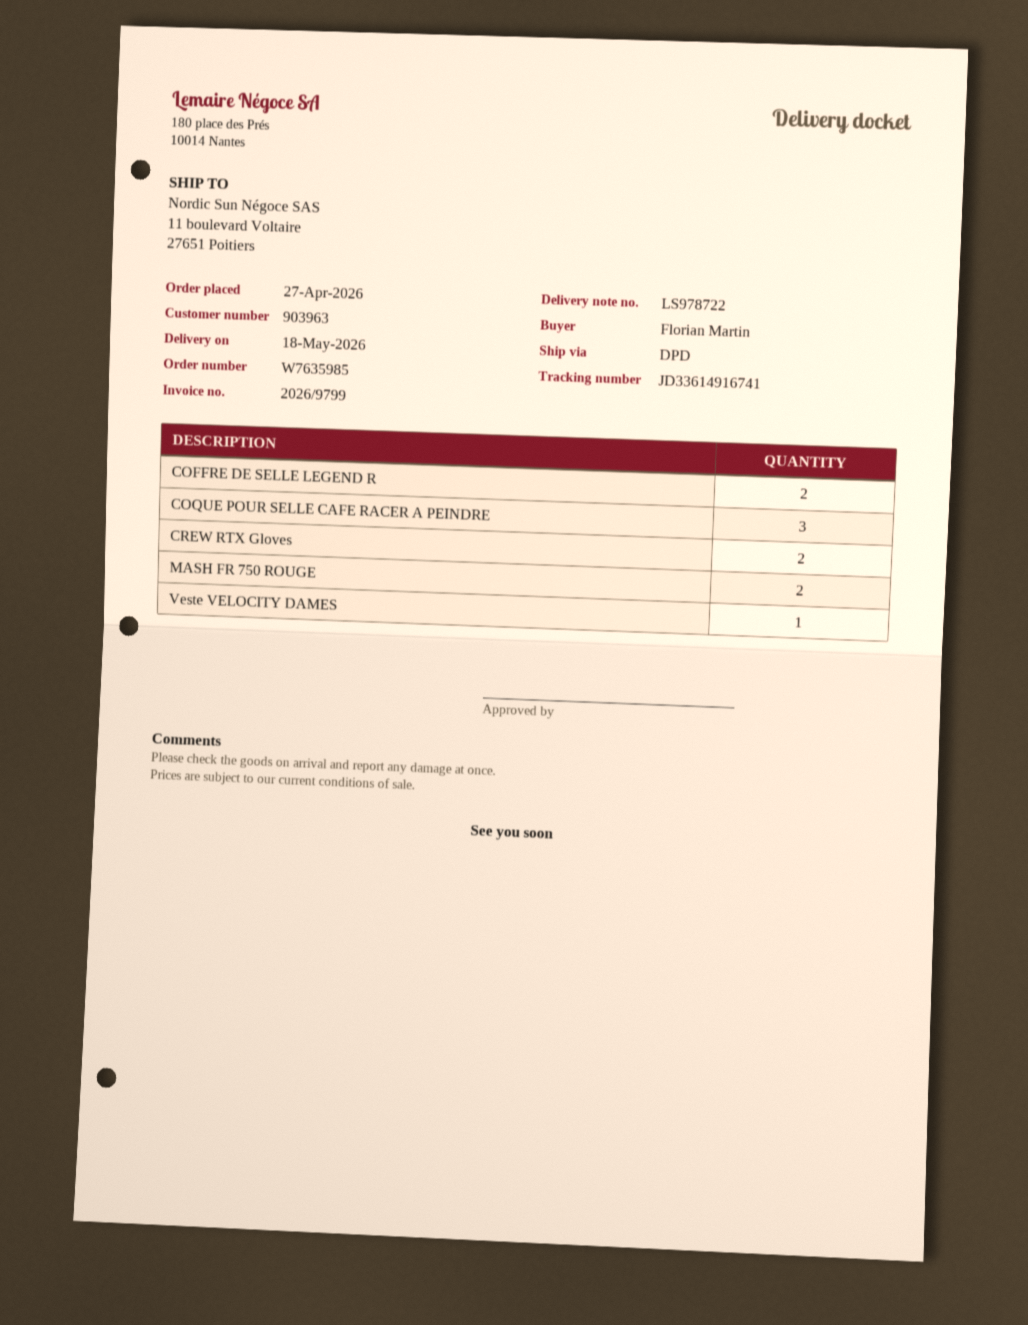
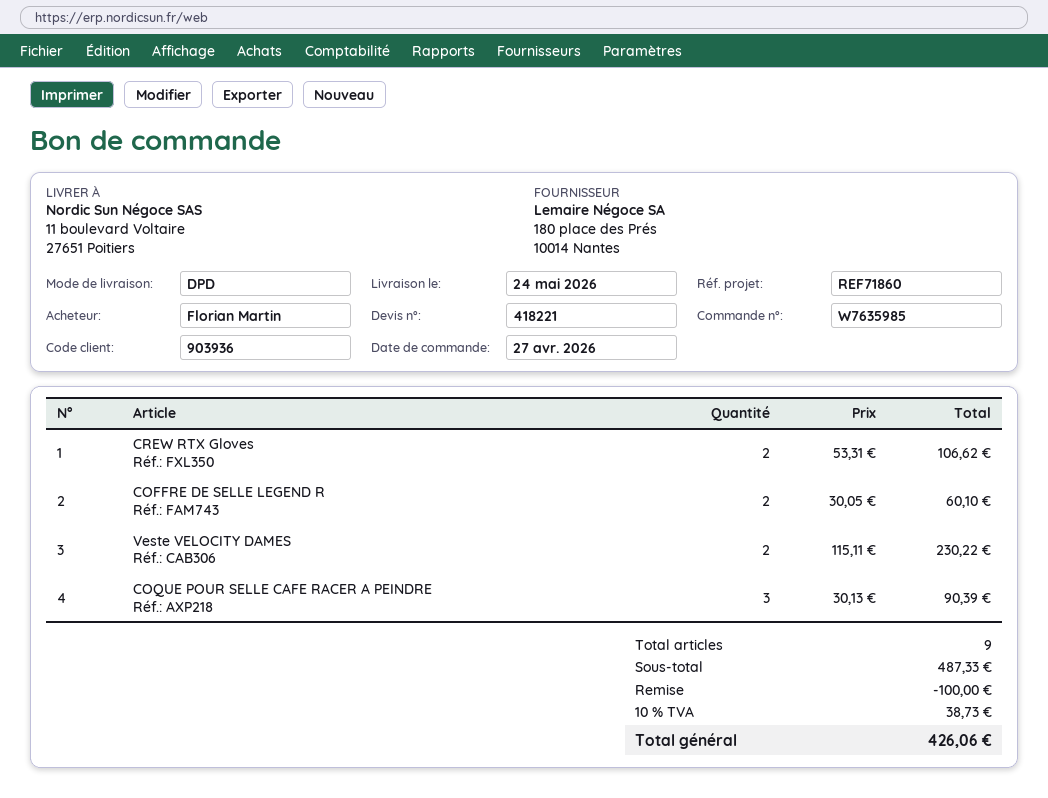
delivery date: 2026-05-18 -> 2026-05-24
customer number: 903963 -> 903936
MASH FR 750 ROUGE: 2 -> none
Veste VELOCITY DAMES: 1 -> 2

